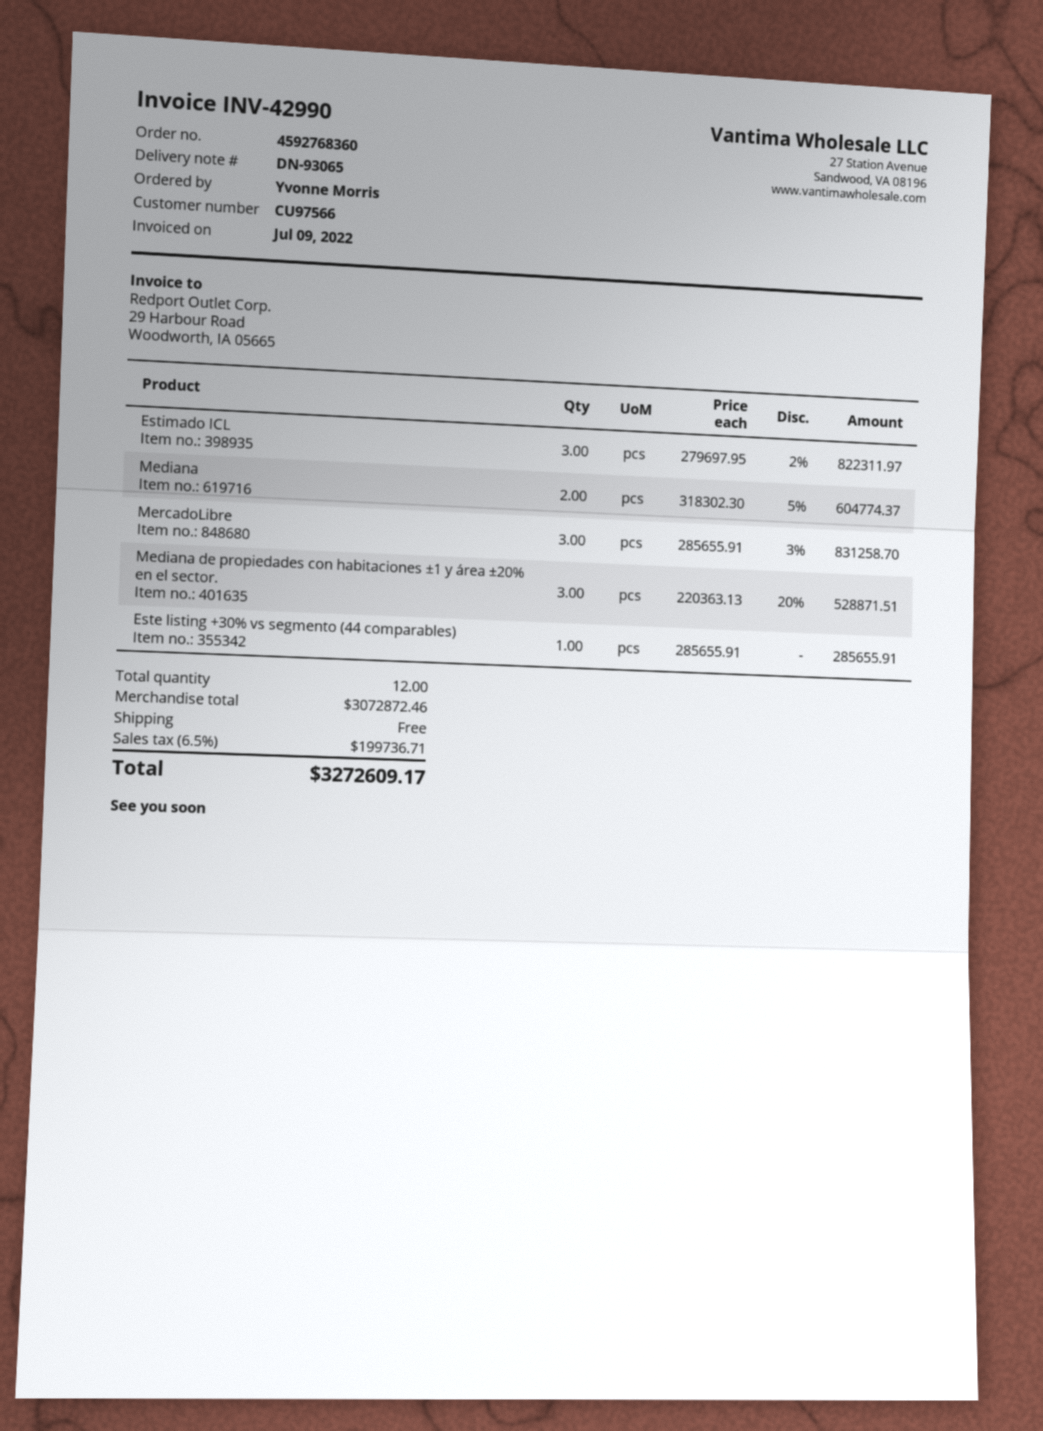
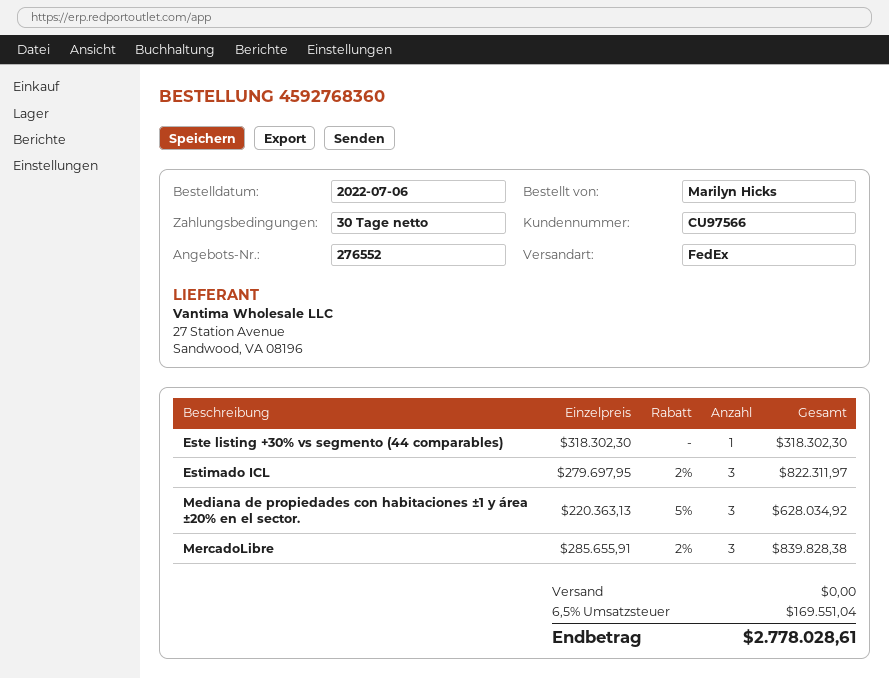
ordered by: Yvonne Morris -> Marilyn Hicks
Mediana: 2 x 318302.30 - 5% = 604774.37 -> none
MercadoLibre: 3 x 285655.91 - 3% = 831258.70 -> 3 x 285655.91 - 2% = 839828.38
Mediana de propiedades con habitaciones ±1 y área ±20% en el sector.: 3 x 220363.13 - 20% = 528871.51 -> 3 x 220363.13 - 5% = 628034.92
Este listing +30% vs segmento (44 comparables): 1 x 285655.91 = 285655.91 -> 1 x 318302.30 = 318302.30
tax: 6.5% = 199736.71 -> 6.5% = 169551.04
total: 3272609.17 -> 2778028.61

